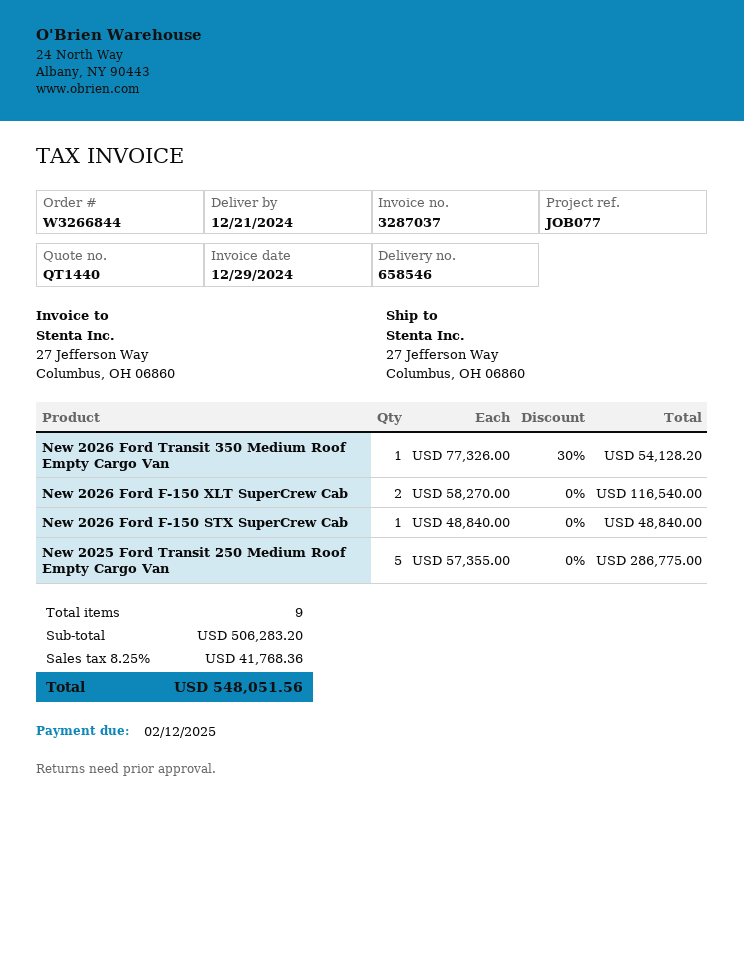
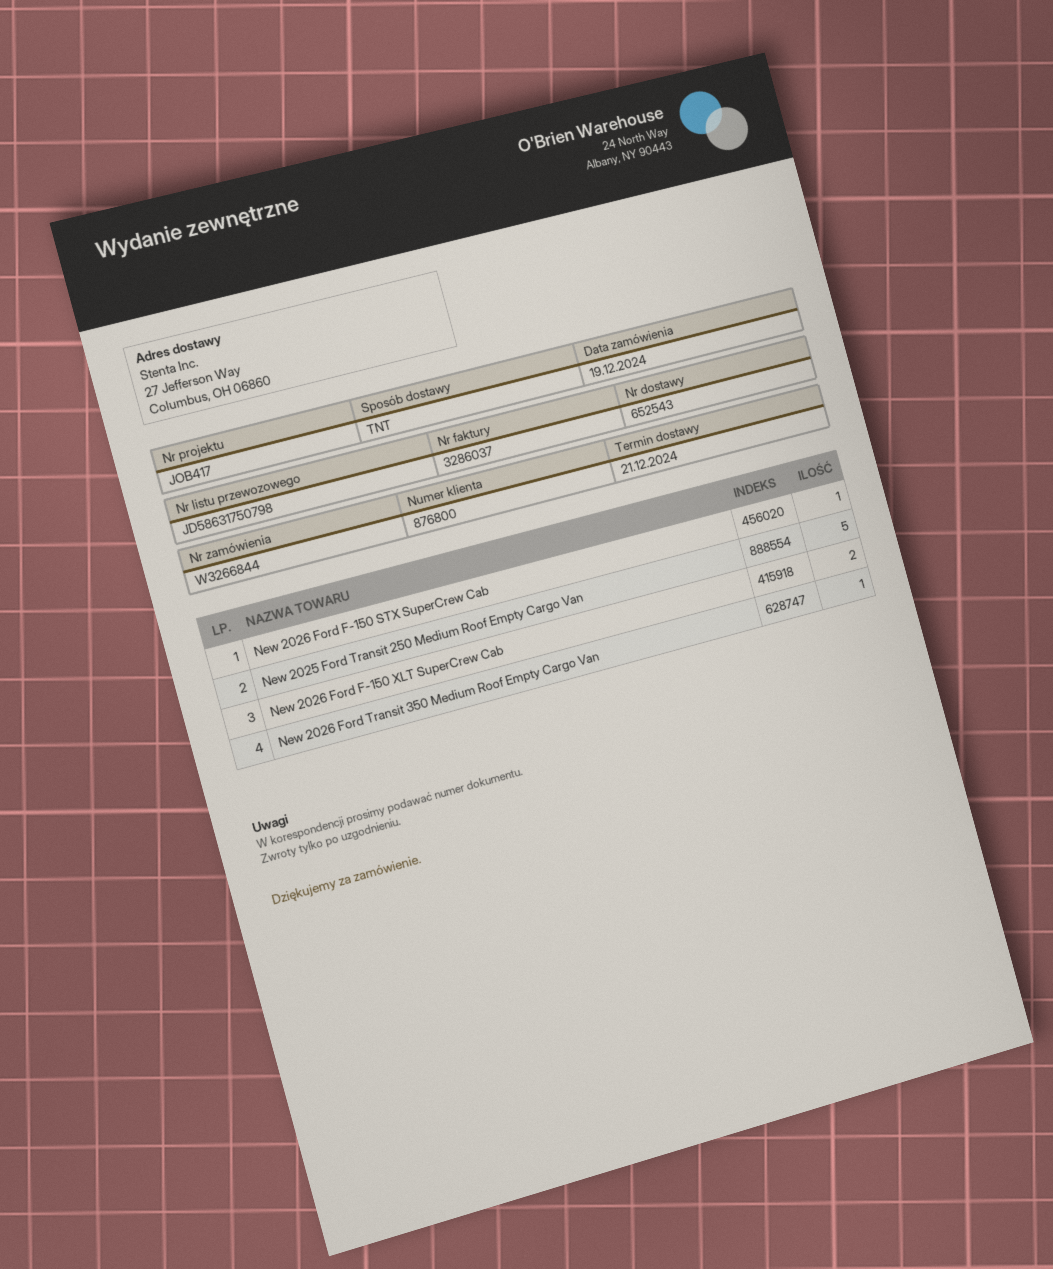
delivery note number: 658546 -> 652543
invoice number: 3287037 -> 3286037
reference: JOB077 -> JOB417

